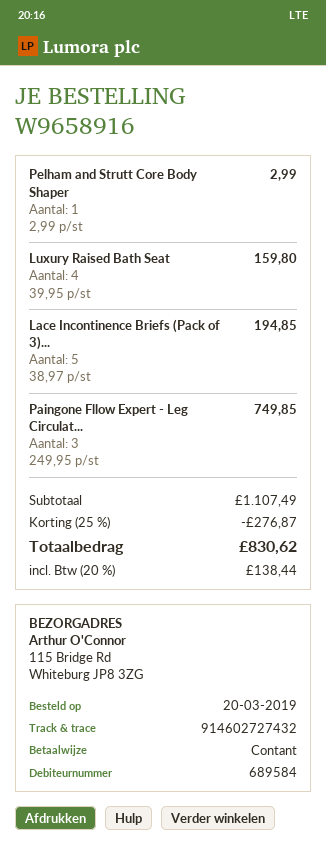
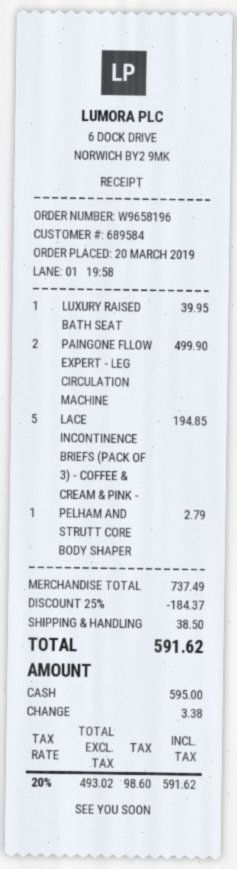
order number: W9658916 -> W9658196
Pelham and Strutt Core Body Shaper: 1 for 2.99 -> 1 for 2.79
Luxury Raised Bath Seat: 4 for 159.80 -> 1 for 39.95
Paingone Fllow Expert - Leg Circulat...: 3 for 749.85 -> 2 for 499.90
subtotal: 1107.49 -> 737.49
discount: 25% = 276.87 -> 25% = 184.37
shipping: none -> 38.50
tax: 20% = 138.44 -> 20% = 98.60
total: 830.62 -> 591.62

